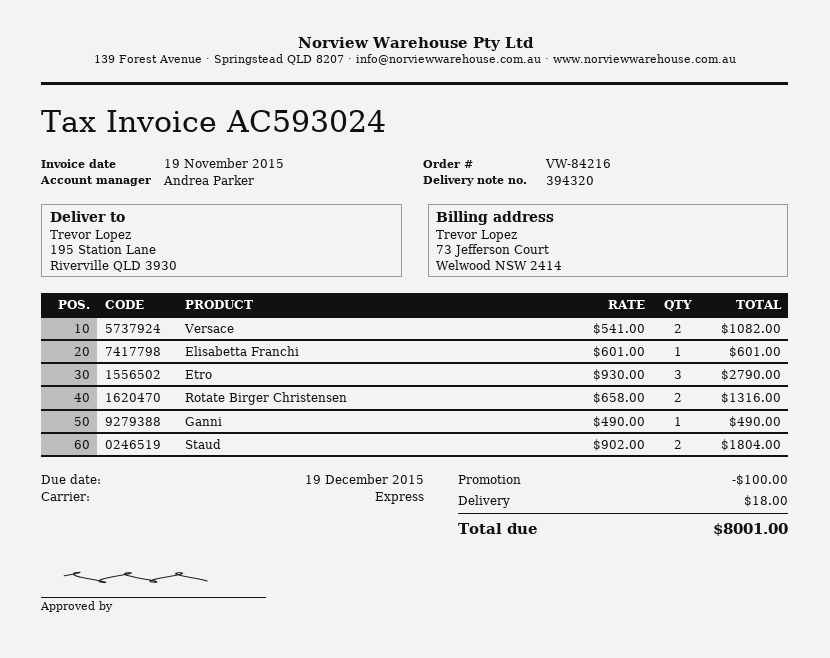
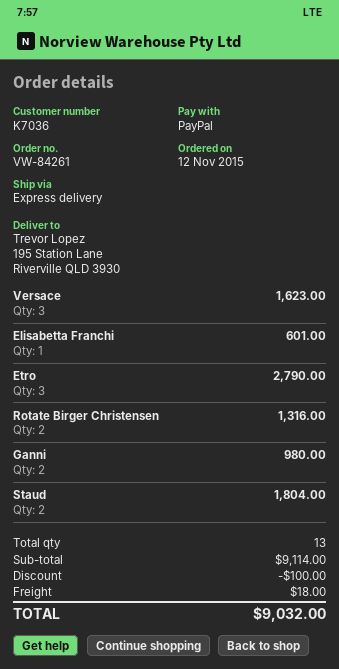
order number: VW-84216 -> VW-84261
Versace: 2 for 1082.00 -> 3 for 1623.00
Ganni: 1 for 490.00 -> 2 for 980.00
total: 8001.00 -> 9032.00

